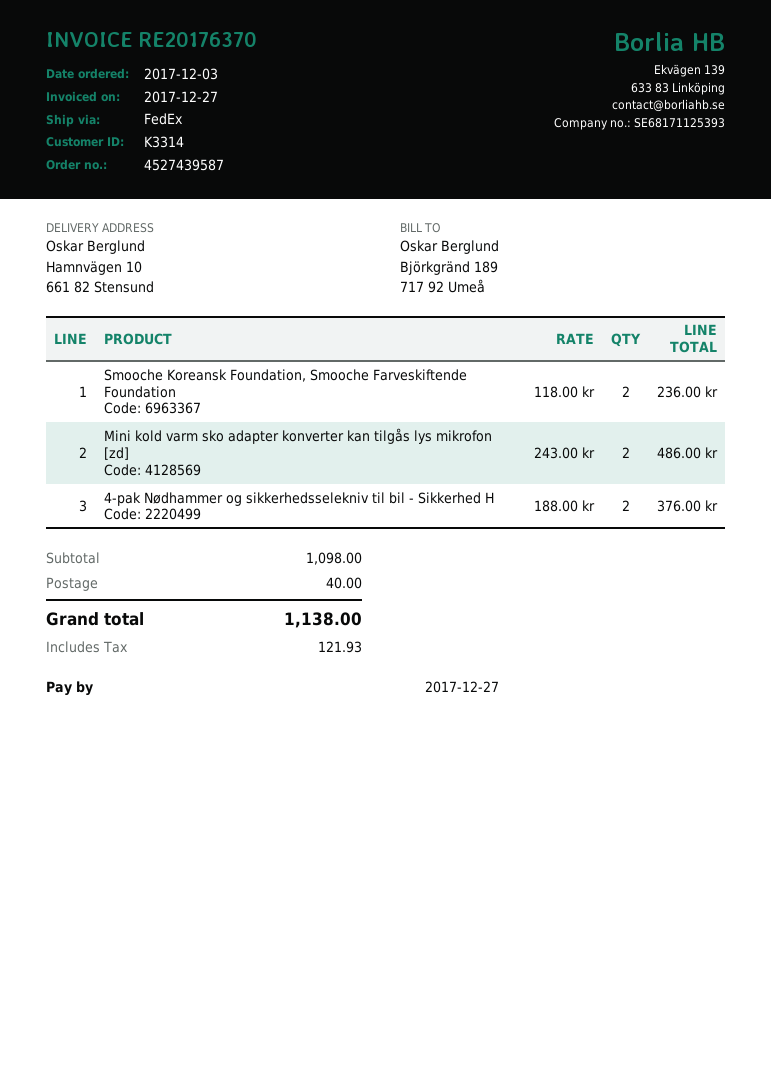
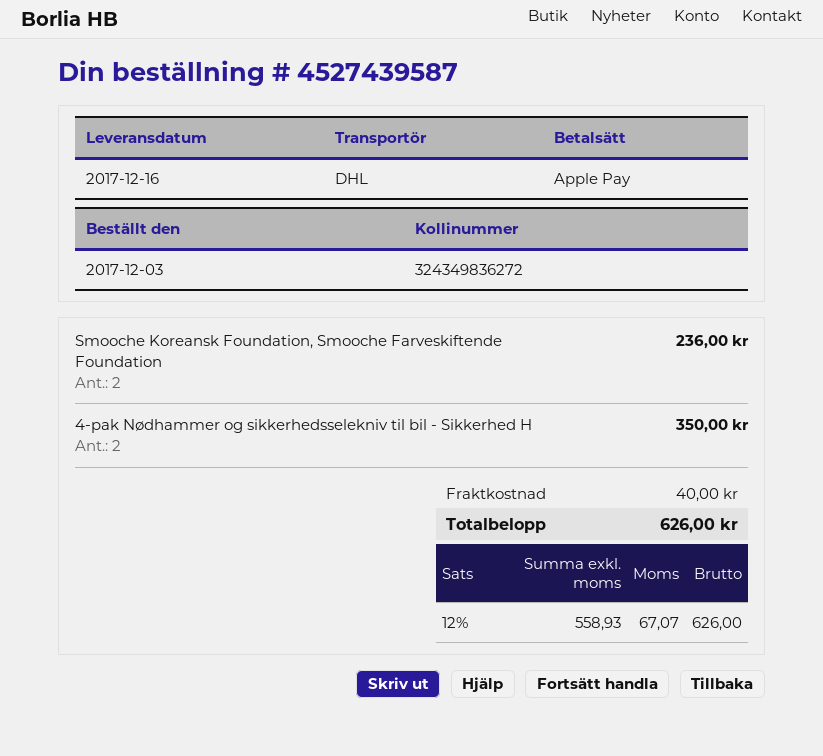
shipping method: FedEx -> DHL
Mini kold varm sko adapter konverter kan tilgås lys mikrofon [zd]: 2 for 486.00 -> none
4-pak Nødhammer og sikkerhedsselekniv til bil - Sikkerhed H: 2 for 376.00 -> 2 for 350.00
tax: 121.93 -> 67.07
total: 1138.00 -> 626.00

